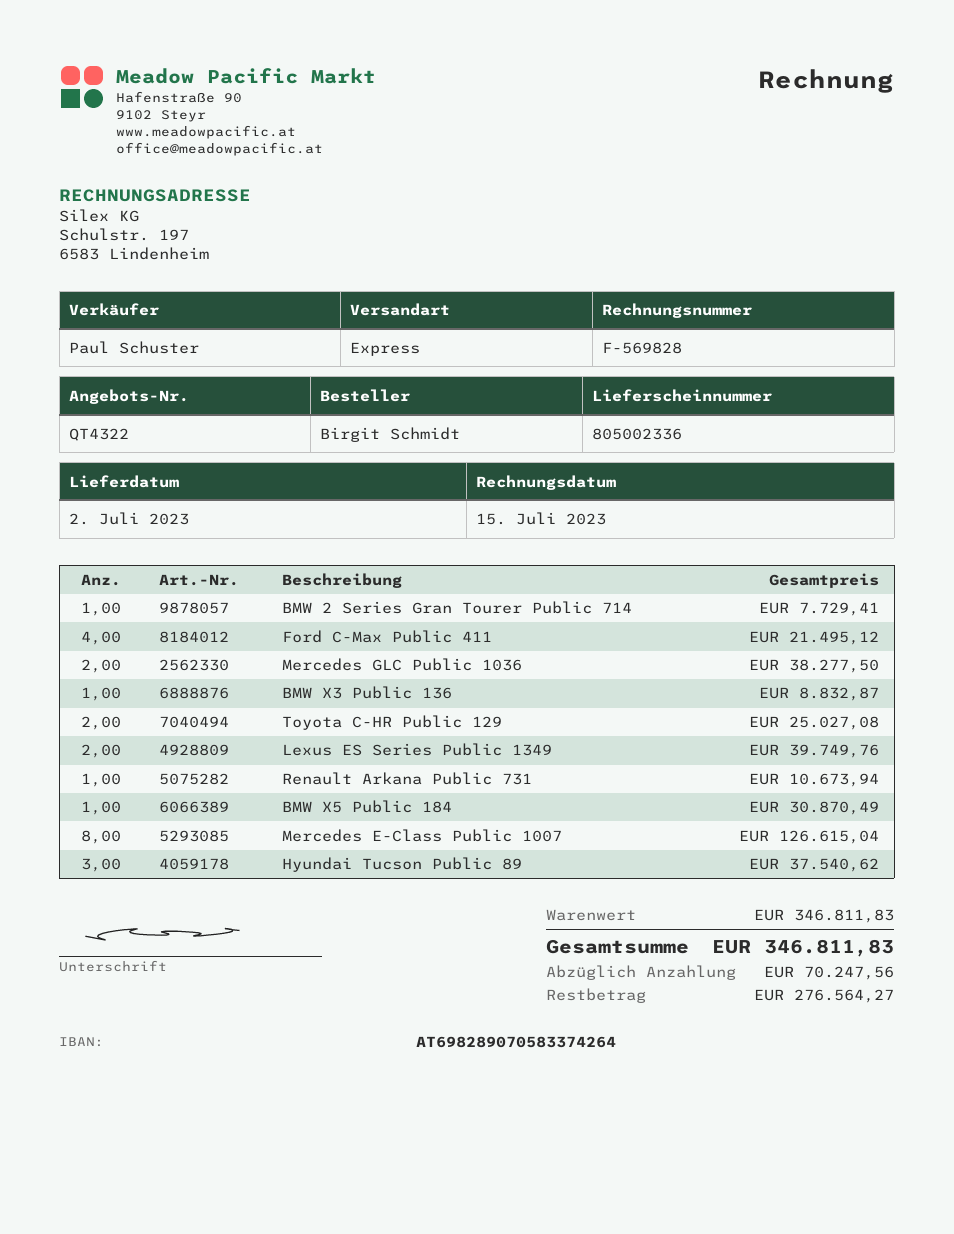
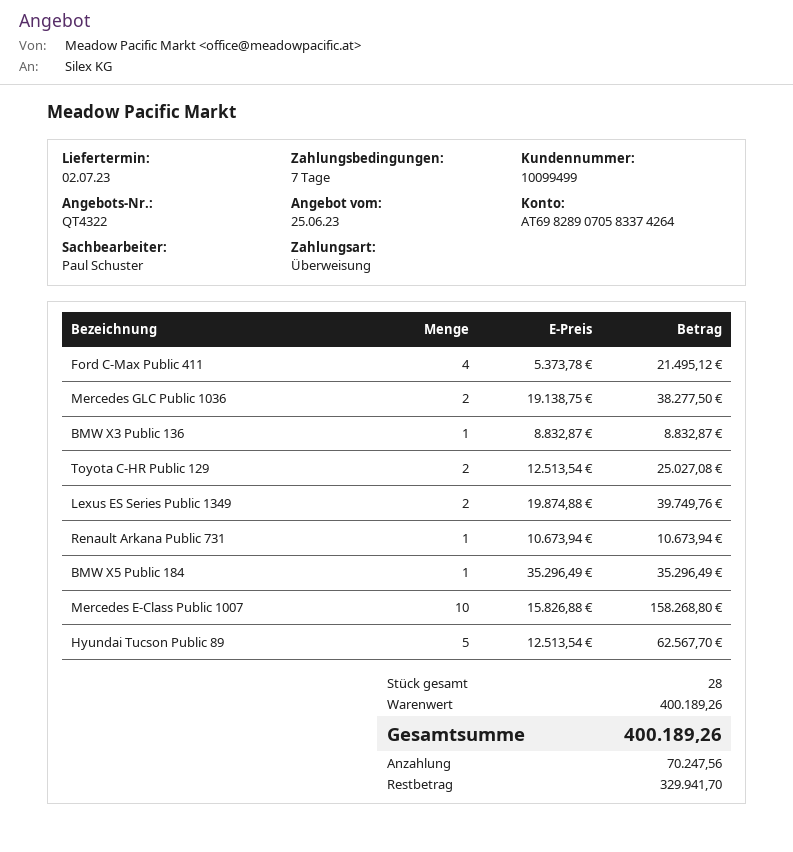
BMW 2 Series Gran Tourer Public 714: 1 for 7729.41 -> none
BMW X5 Public 184: 1 for 30870.49 -> 1 for 35296.49
Mercedes E-Class Public 1007: 8 for 126615.04 -> 10 for 158268.80
Hyundai Tucson Public 89: 3 for 37540.62 -> 5 for 62567.70
subtotal: 346811.83 -> 400189.26
total: 346811.83 -> 400189.26
balance: 276564.27 -> 329941.70

